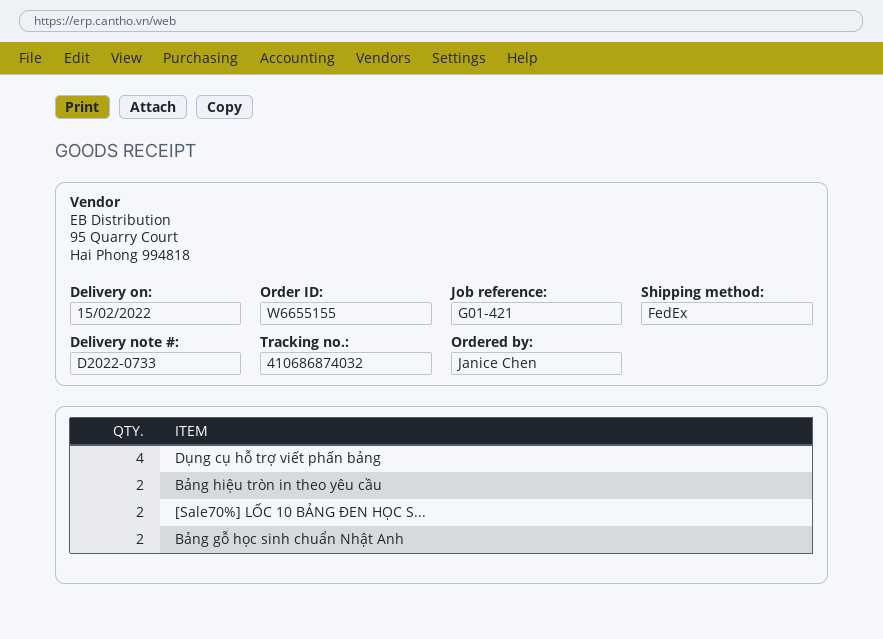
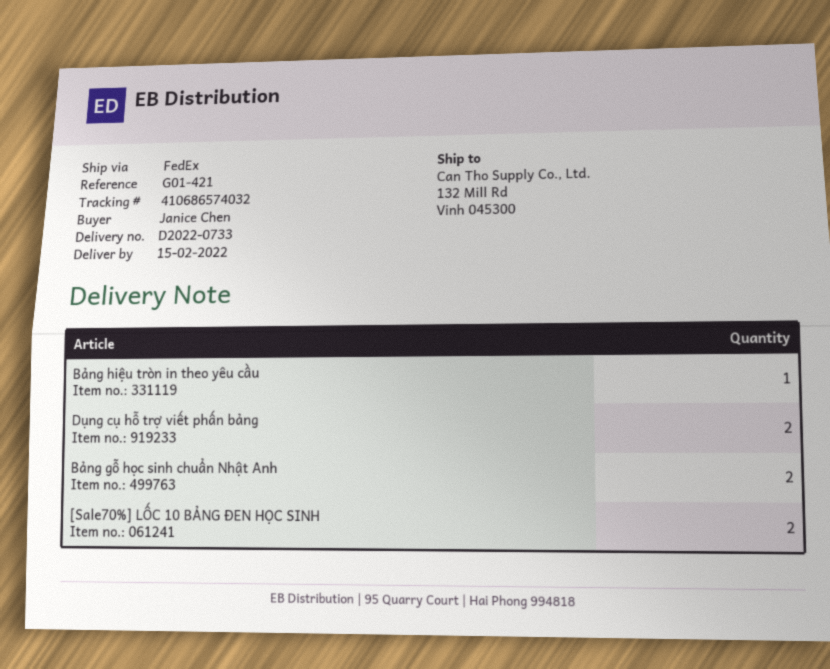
tracking number: 410686874032 -> 410686574032
Dụng cụ hỗ trợ viết phấn bảng: 4 -> 2
Bảng hiệu tròn in theo yêu cầu: 2 -> 1

